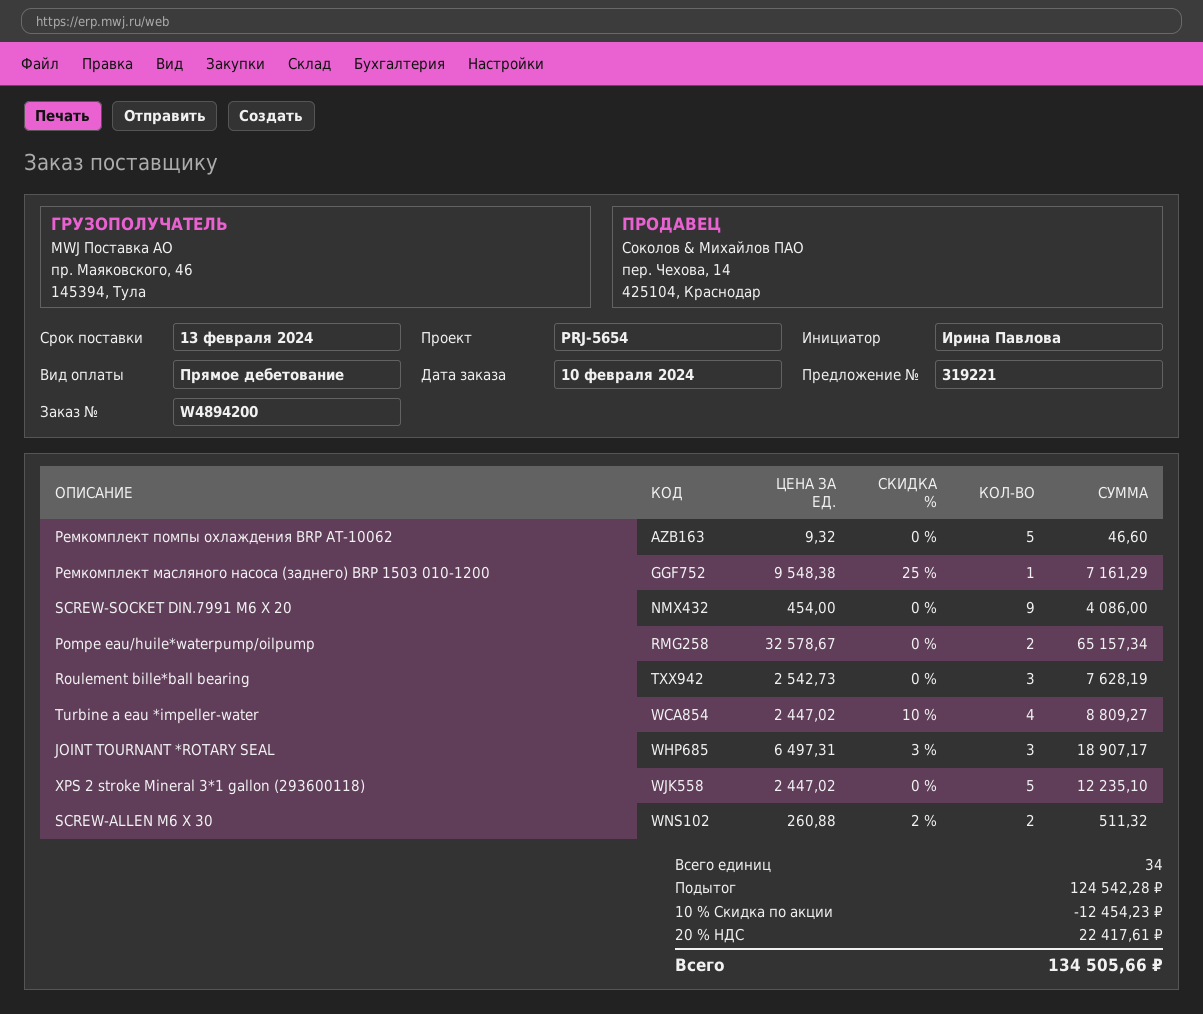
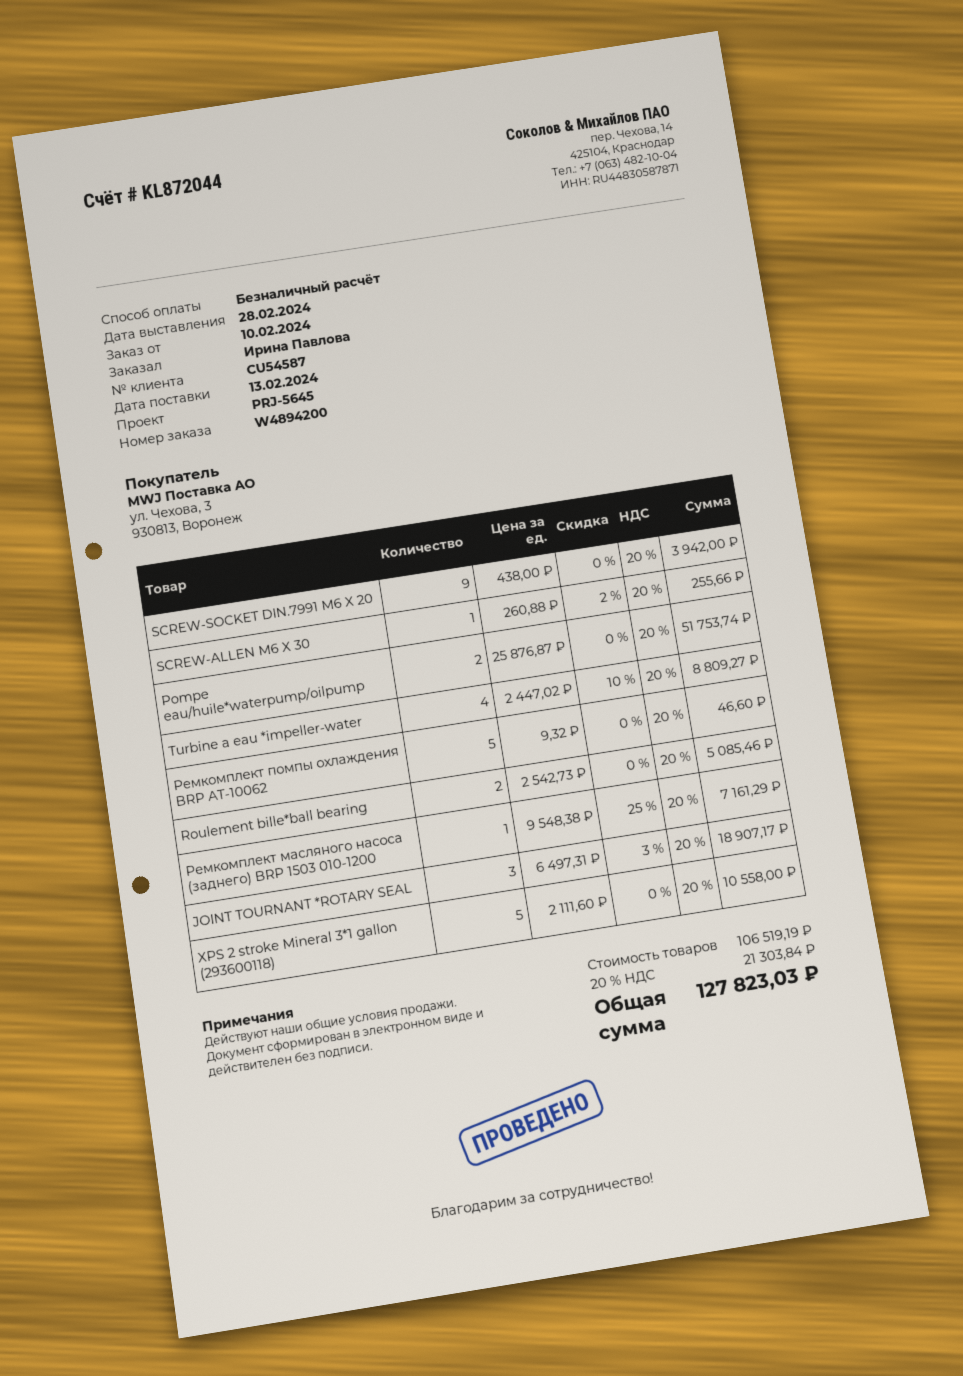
reference: PRJ-5654 -> PRJ-5645
payment method: direct debit -> bank transfer
SCREW-SOCKET DIN.7991 M6 X 20: 9 x 454.00 = 4086.00 -> 9 x 438.00 = 3942.00
Pompe eau/huile*waterpump/oilpump: 2 x 32578.67 = 65157.34 -> 2 x 25876.87 = 51753.74
Roulement bille*ball bearing: 3 x 2542.73 = 7628.19 -> 2 x 2542.73 = 5085.46
XPS 2 stroke Mineral 3*1 gallon (293600118): 5 x 2447.02 = 12235.10 -> 5 x 2111.60 = 10558.00
SCREW-ALLEN M6 X 30: 2 x 260.88 - 2% = 511.32 -> 1 x 260.88 - 2% = 255.66
subtotal: 124542.28 -> 106519.19
discount: 10% = 12454.23 -> none
tax: 20% = 22417.61 -> 20% = 21303.84
total: 134505.66 -> 127823.03

